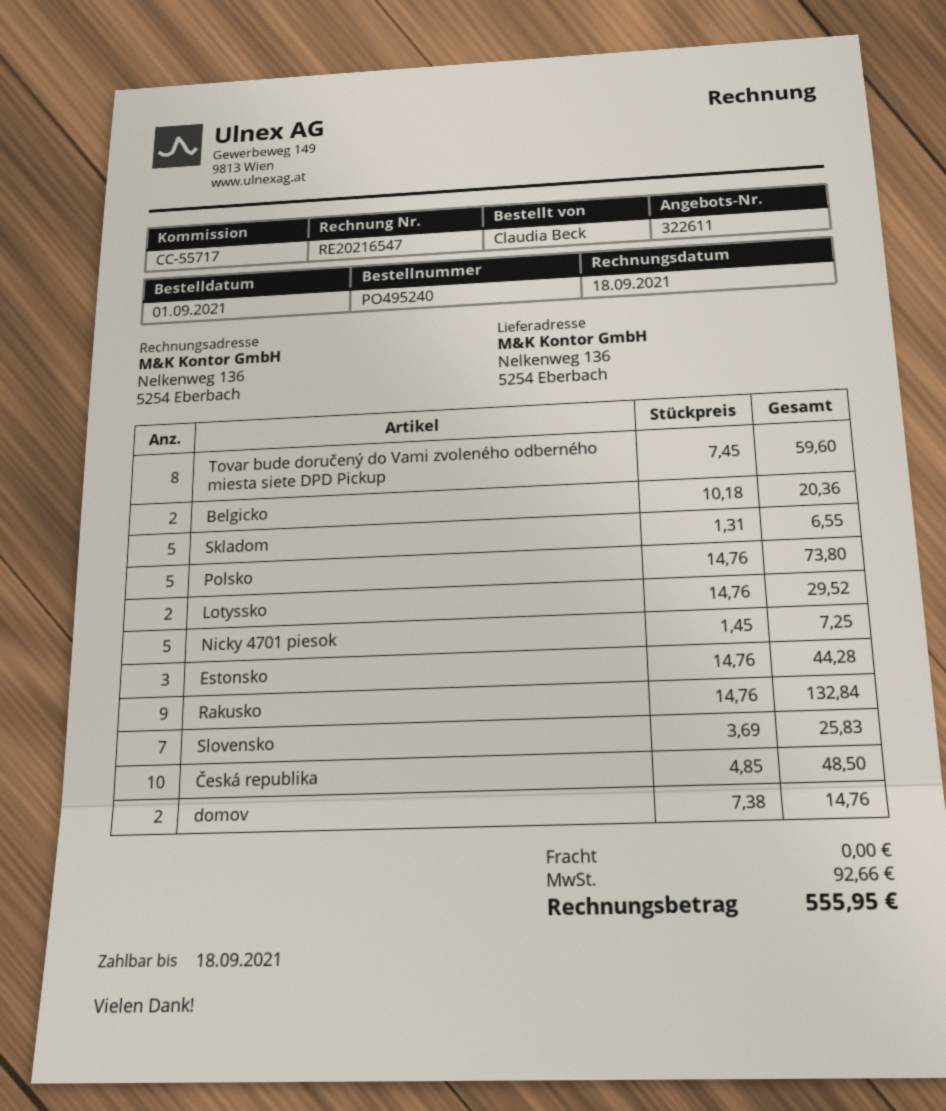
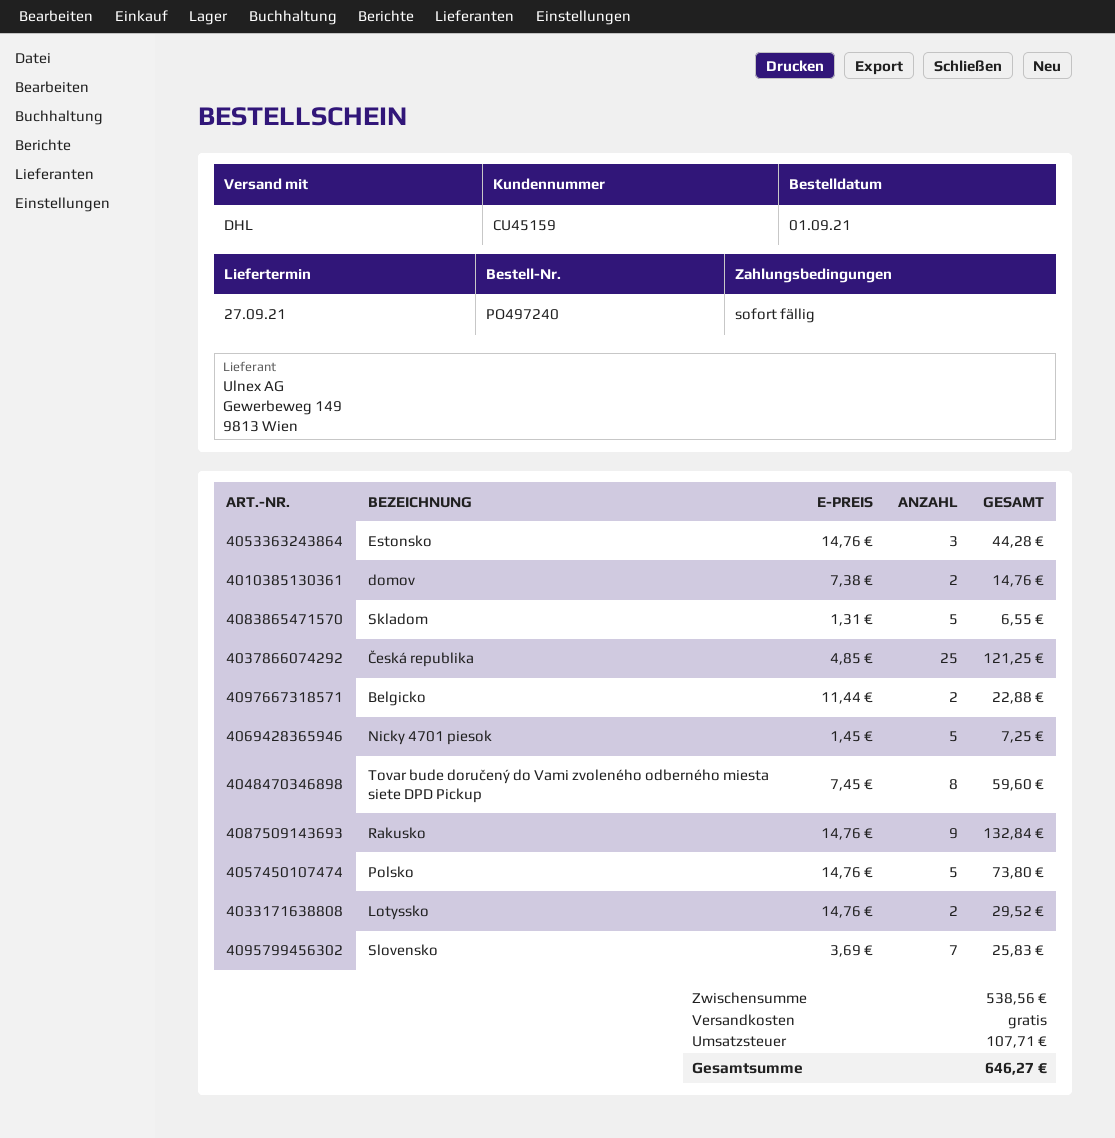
order number: PO495240 -> PO497240
Belgicko: 2 x 10.18 = 20.36 -> 2 x 11.44 = 22.88
Česká republika: 10 x 4.85 = 48.50 -> 25 x 4.85 = 121.25
tax: 92.66 -> 107.71
total: 555.95 -> 646.27

